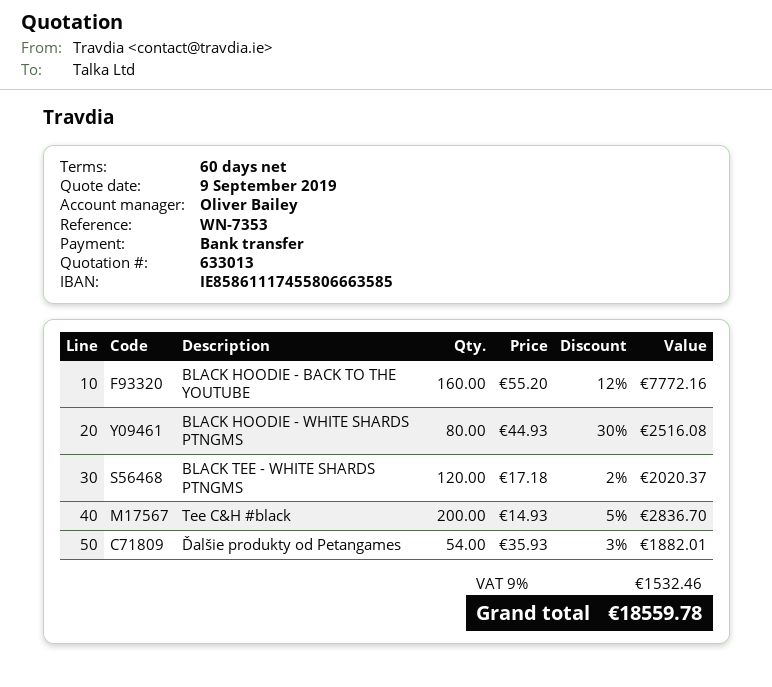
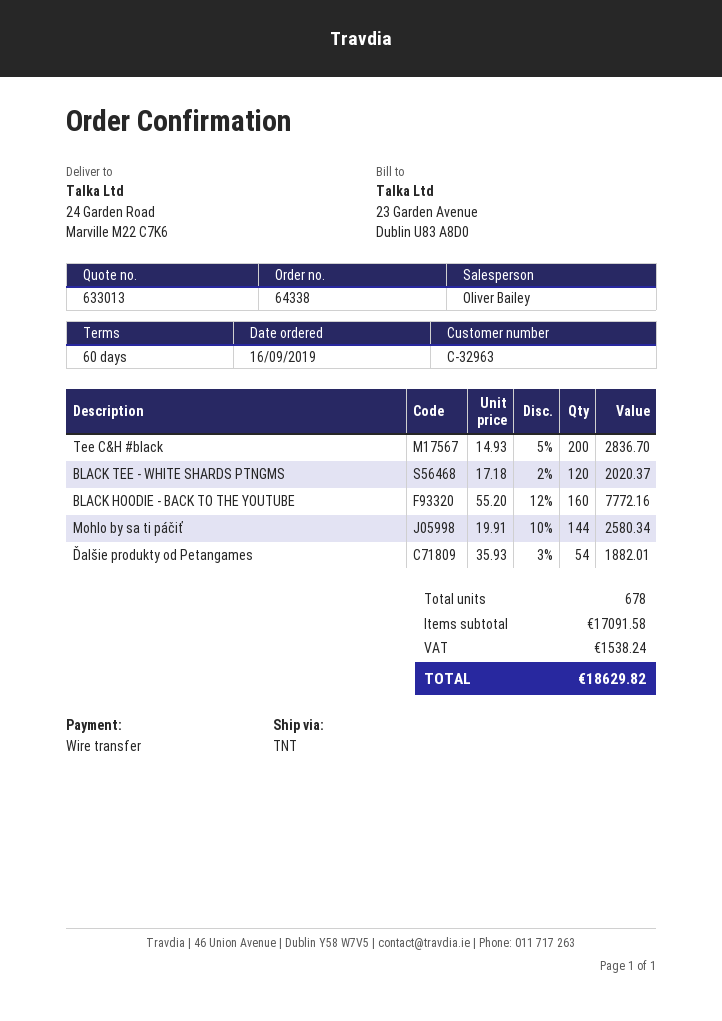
BLACK HOODIE - WHITE SHARDS PTNGMS: 80 x 44.93 - 30% = 2516.08 -> none
Mohlo by sa ti páčiť: none -> 144 x 19.91 - 10% = 2580.34
tax: 1532.46 -> 1538.24
total: 18559.78 -> 18629.82

